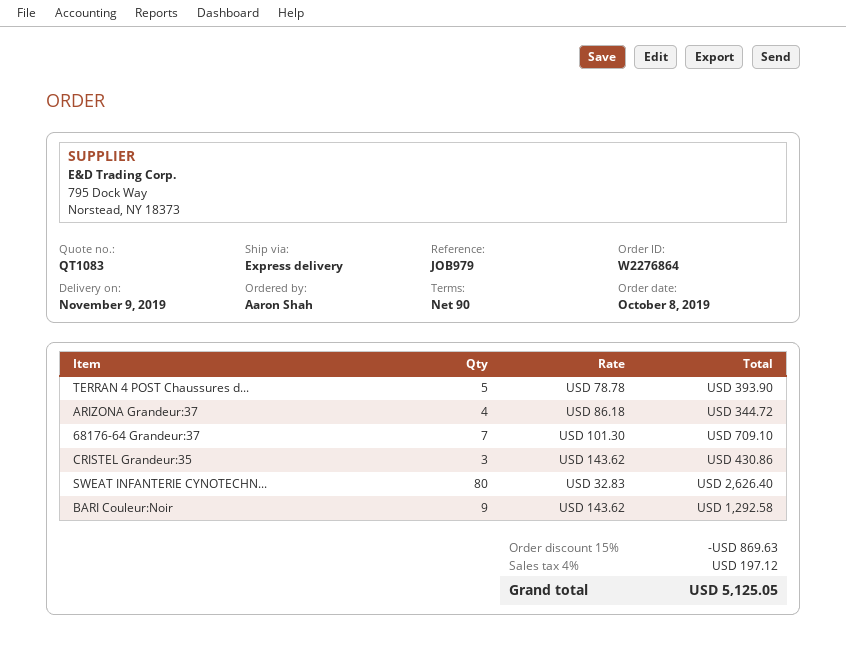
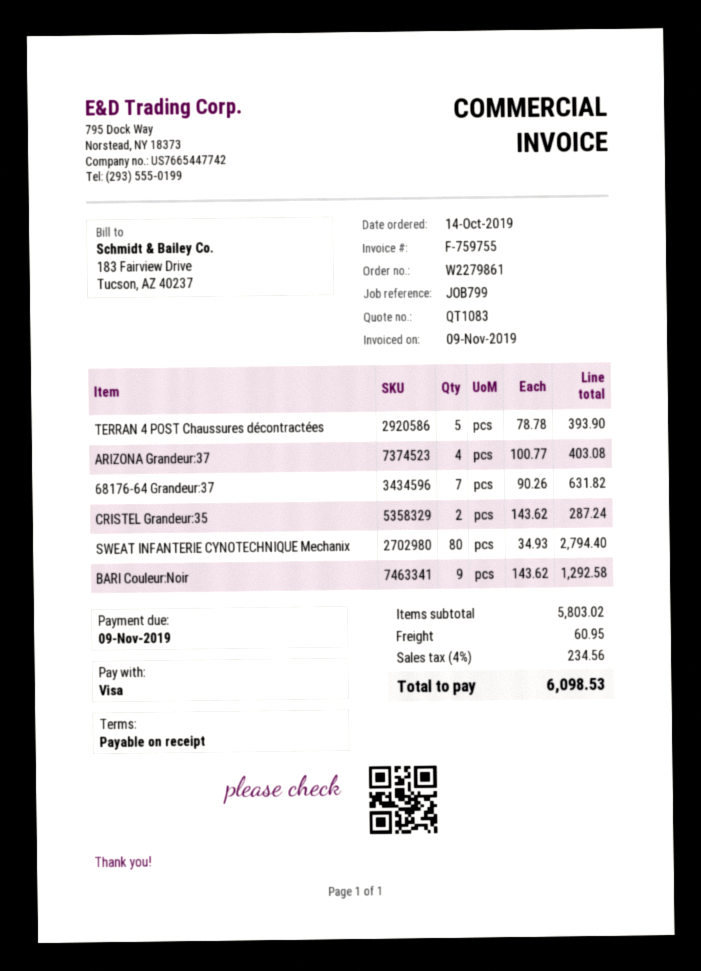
order number: W2276864 -> W2279861
order date: 2019-10-08 -> 2019-10-14
payment terms: 90 days -> on receipt
reference: JOB979 -> JOB799
ARIZONA Grandeur:37: 4 x 86.18 = 344.72 -> 4 x 100.77 = 403.08
68176-64 Grandeur:37: 7 x 101.30 = 709.10 -> 7 x 90.26 = 631.82
CRISTEL Grandeur:35: 3 x 143.62 = 430.86 -> 2 x 143.62 = 287.24
SWEAT INFANTERIE CYNOTECHN...: 80 x 32.83 = 2626.40 -> 80 x 34.93 = 2794.40
discount: 15% = 869.63 -> none
shipping: none -> 60.95
tax: 4% = 197.12 -> 4% = 234.56
total: 5125.05 -> 6098.53

